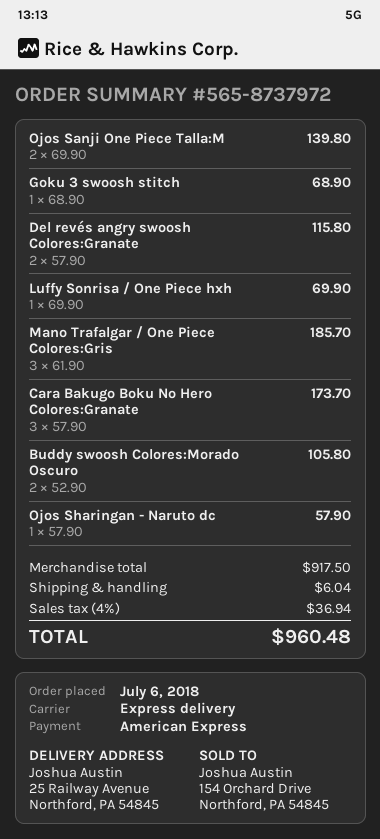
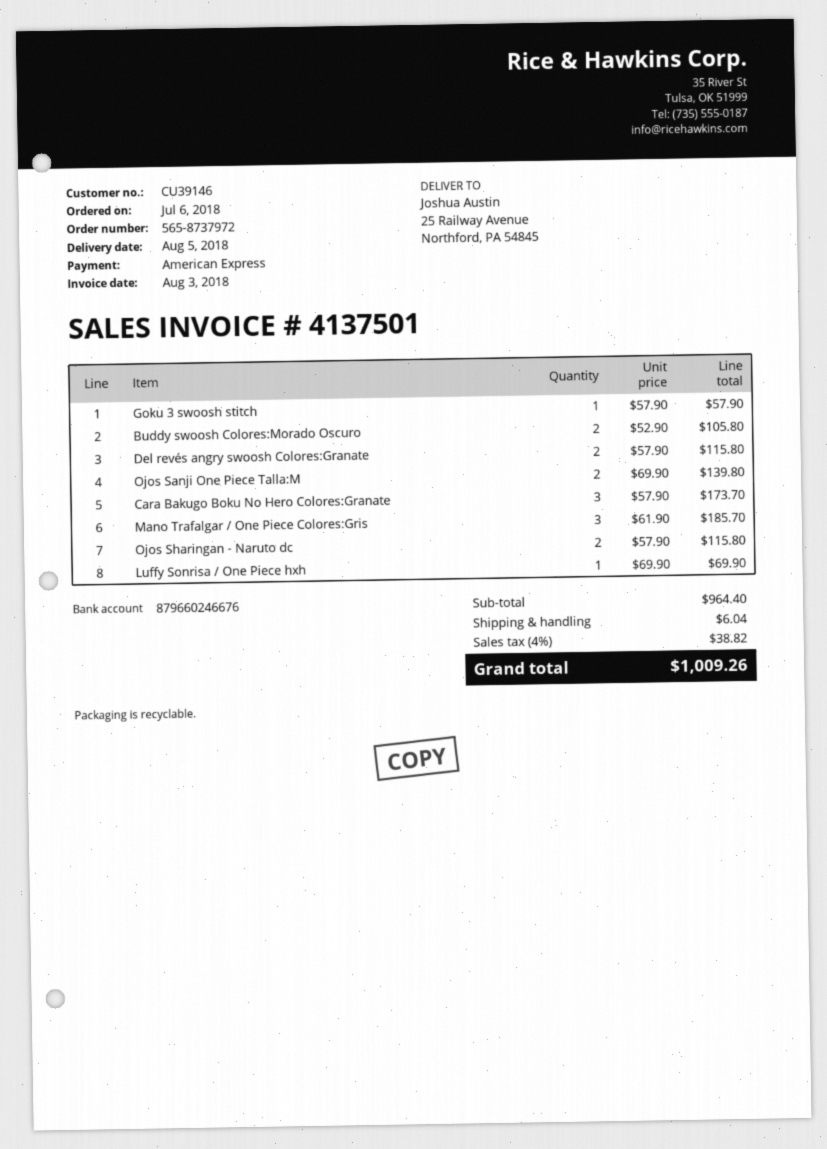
Goku 3 swoosh stitch: 1 x 68.90 = 68.90 -> 1 x 57.90 = 57.90
Ojos Sharingan - Naruto dc: 1 x 57.90 = 57.90 -> 2 x 57.90 = 115.80
subtotal: 917.50 -> 964.40
tax: 4% = 36.94 -> 4% = 38.82
total: 960.48 -> 1009.26

